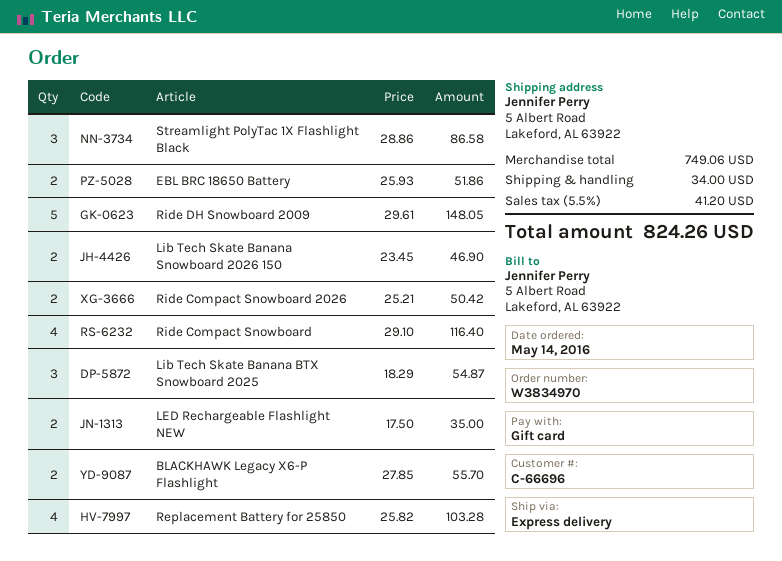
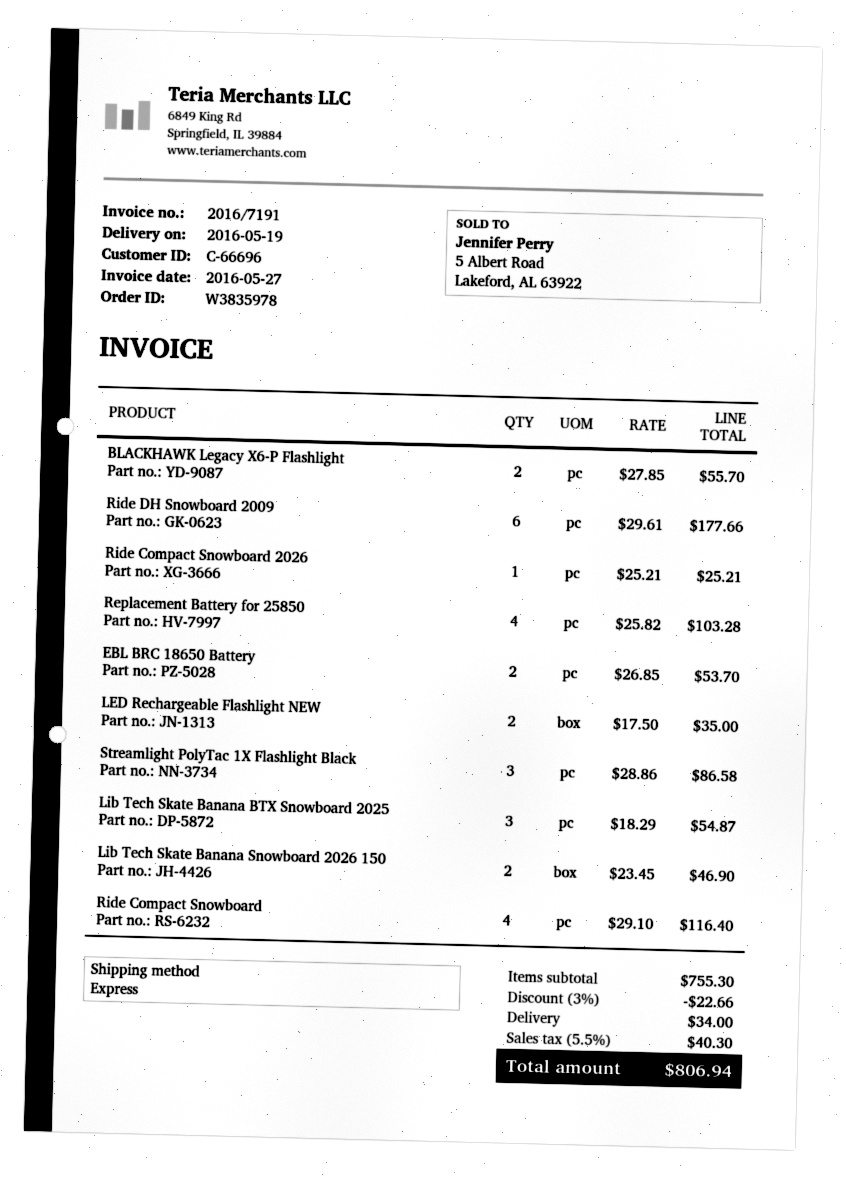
order number: W3834970 -> W3835978
EBL BRC 18650 Battery: 2 x 25.93 = 51.86 -> 2 x 26.85 = 53.70
Ride DH Snowboard 2009: 5 x 29.61 = 148.05 -> 6 x 29.61 = 177.66
Ride Compact Snowboard 2026: 2 x 25.21 = 50.42 -> 1 x 25.21 = 25.21
subtotal: 749.06 -> 755.30
discount: none -> 3% = 22.66
tax: 5.5% = 41.20 -> 5.5% = 40.30
total: 824.26 -> 806.94

